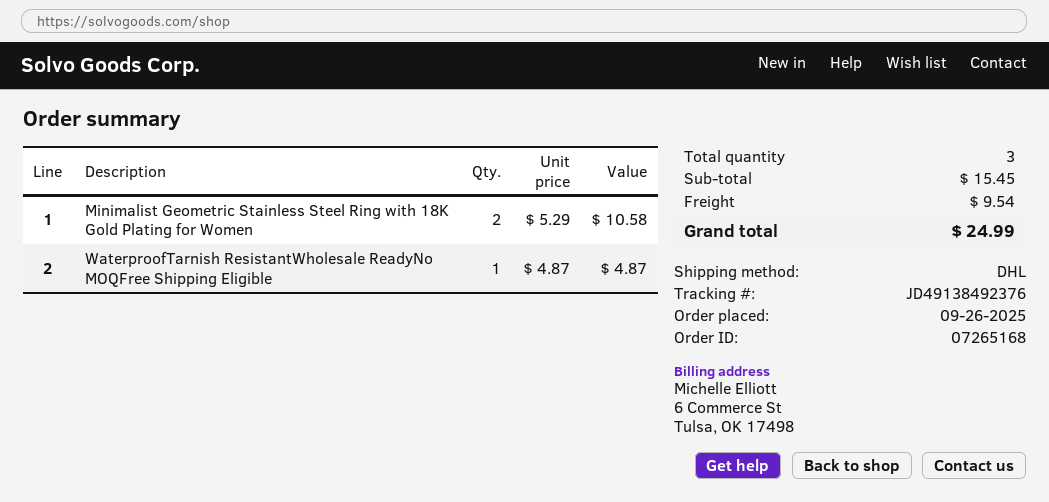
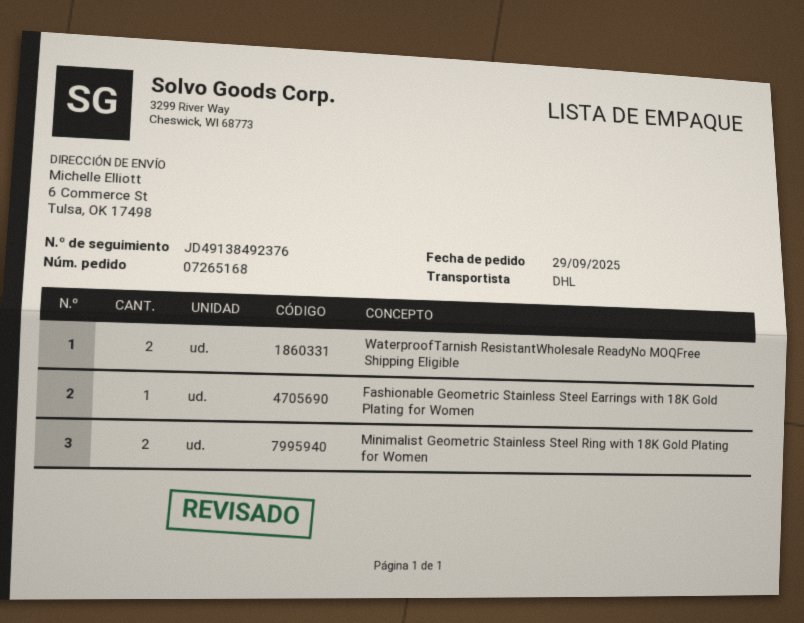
order date: 2025-09-26 -> 2025-09-29
WaterproofTarnish ResistantWholesale ReadyNo MOQFree Shipping Eligible: 1 -> 2
Fashionable Geometric Stainless Steel Earrings with 18K Gold Plating for Women: none -> 1

